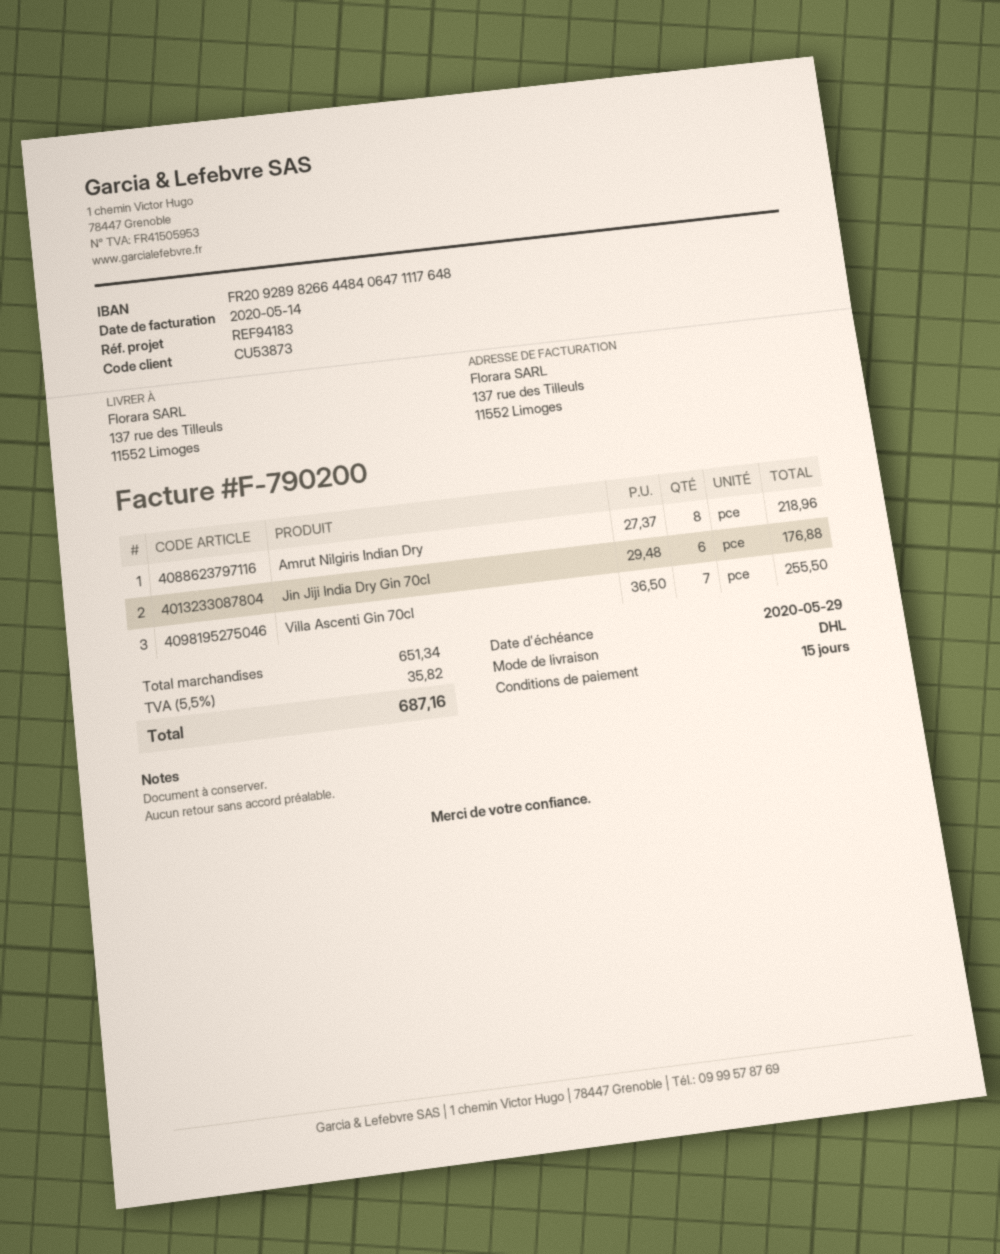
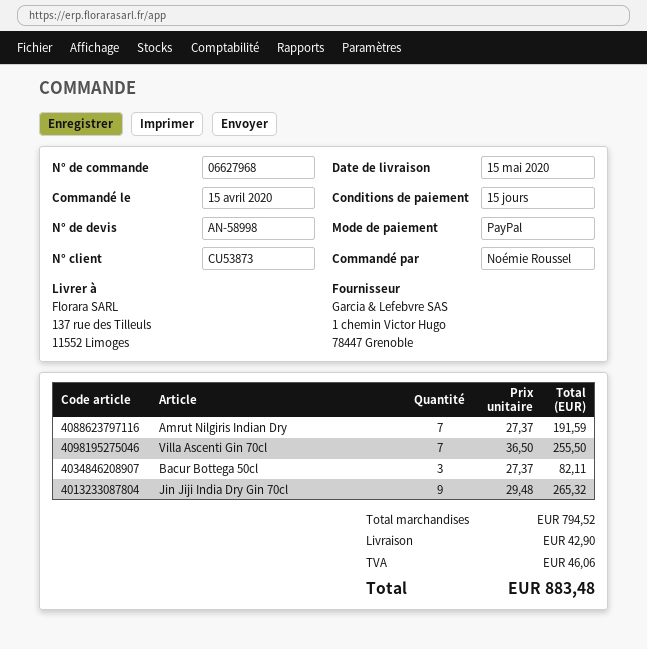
Amrut Nilgiris Indian Dry: 8 x 27.37 = 218.96 -> 7 x 27.37 = 191.59
Jin Jiji India Dry Gin 70cl: 6 x 29.48 = 176.88 -> 9 x 29.48 = 265.32
Bacur Bottega 50cl: none -> 3 x 27.37 = 82.11
subtotal: 651.34 -> 794.52
shipping: none -> 42.90
tax: 35.82 -> 46.06
total: 687.16 -> 883.48

